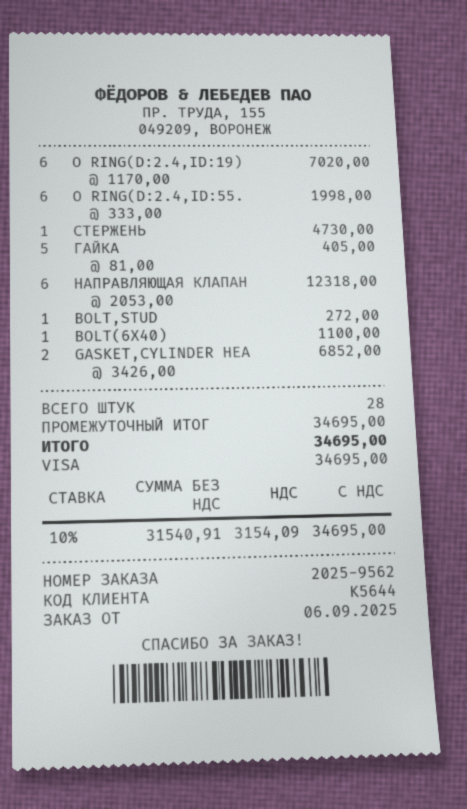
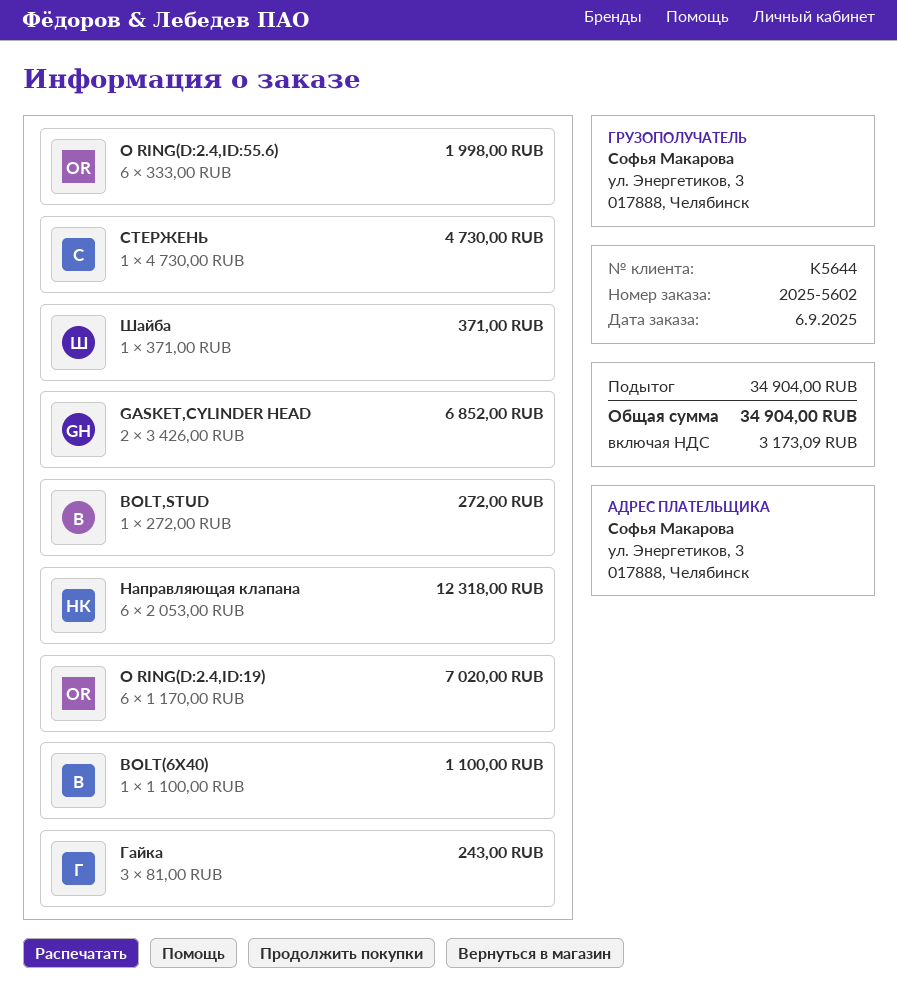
order number: 2025-9562 -> 2025-5602
ГАЙКА: 5 x 81.00 = 405.00 -> 3 x 81.00 = 243.00
Шайба: none -> 1 x 371.00 = 371.00
subtotal: 34695.00 -> 34904.00
tax: 3154.09 -> 3173.09
total: 34695.00 -> 34904.00

